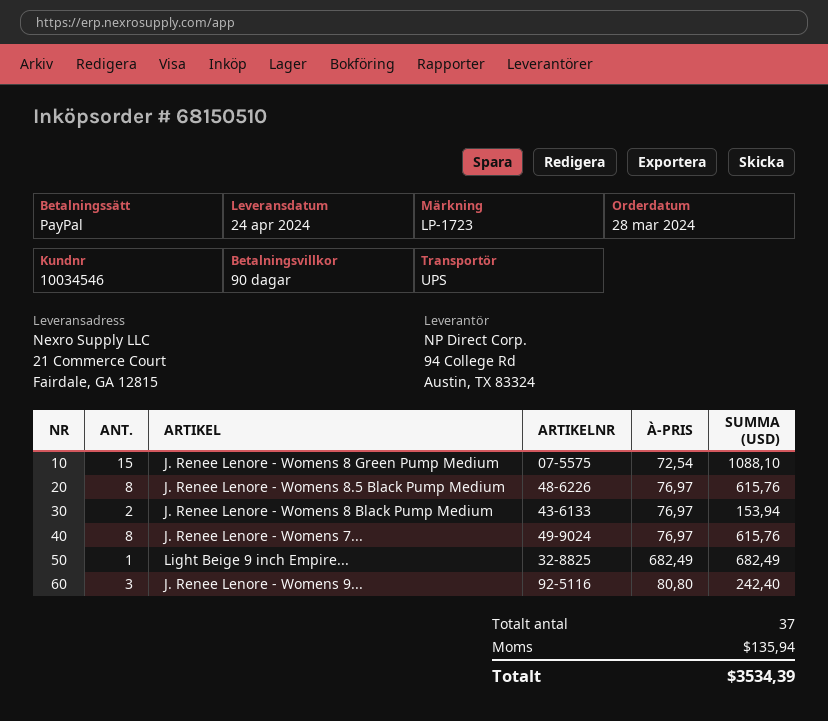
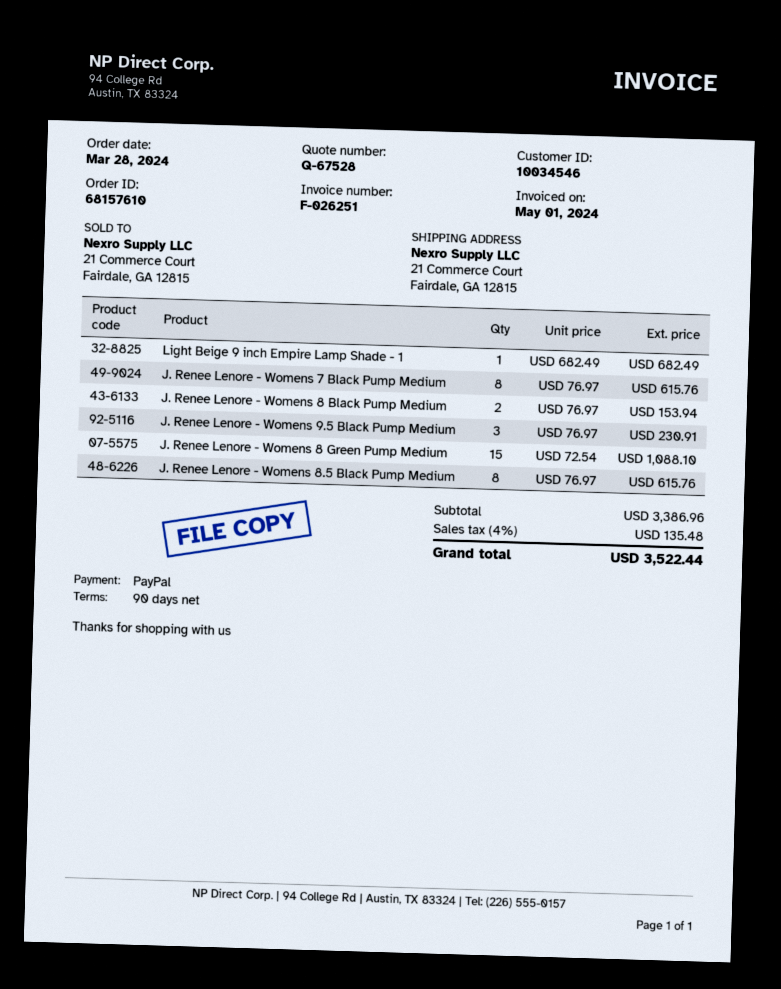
order number: 68150510 -> 68157610
J. Renee Lenore - Womens 9...: 3 x 80.80 = 242.40 -> 3 x 76.97 = 230.91
tax: 135.94 -> 135.48
total: 3534.39 -> 3522.44

